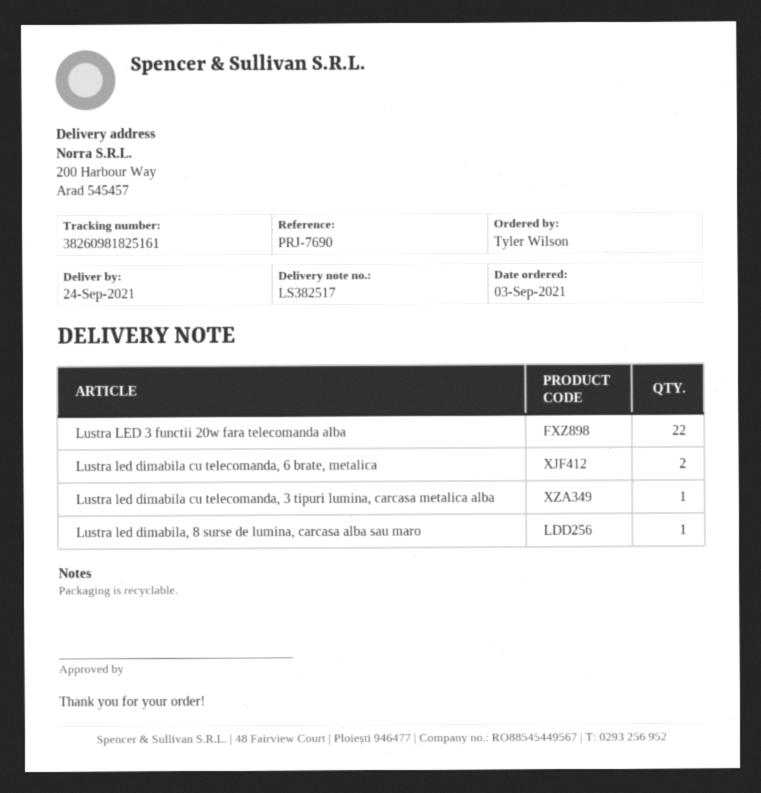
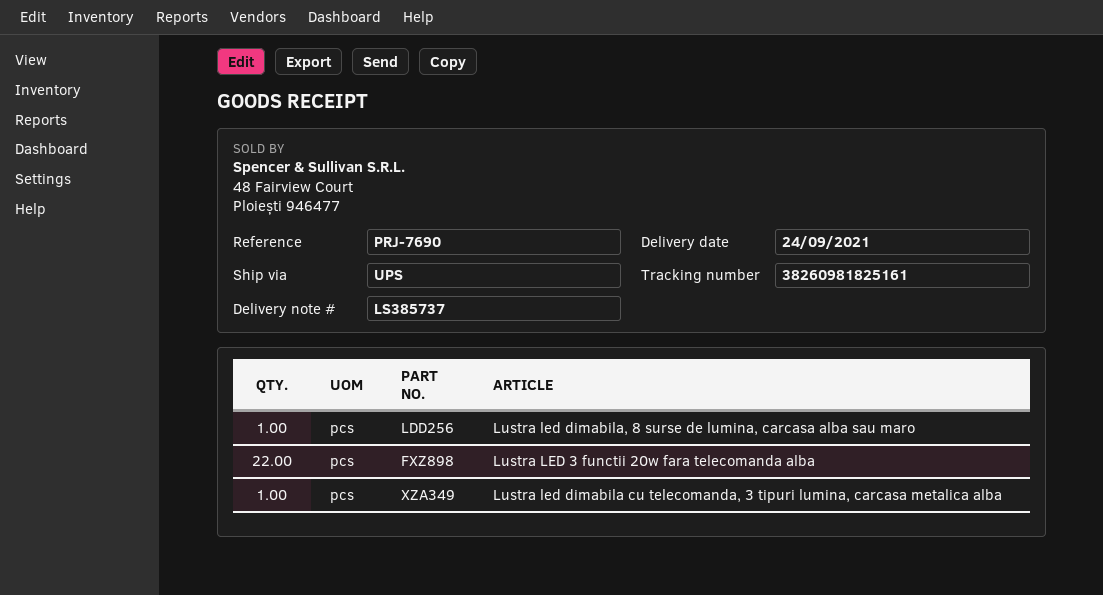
delivery note number: LS382517 -> LS385737
Lustra led dimabila cu telecomanda, 6 brate, metalica: 2 -> none

